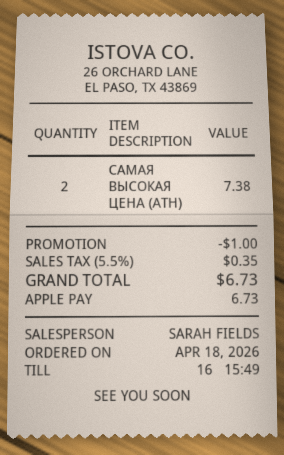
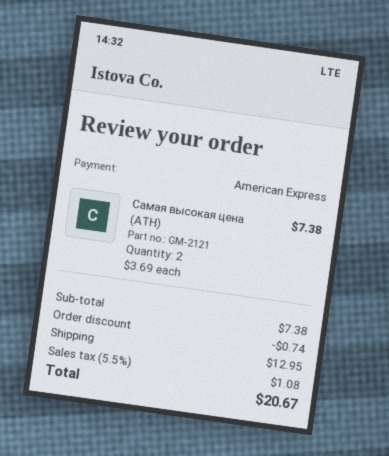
payment method: Apple Pay -> American Express
discount: 1.00 -> 0.74
shipping: none -> 12.95
tax: 5.5% = 0.35 -> 5.5% = 1.08
total: 6.73 -> 20.67

